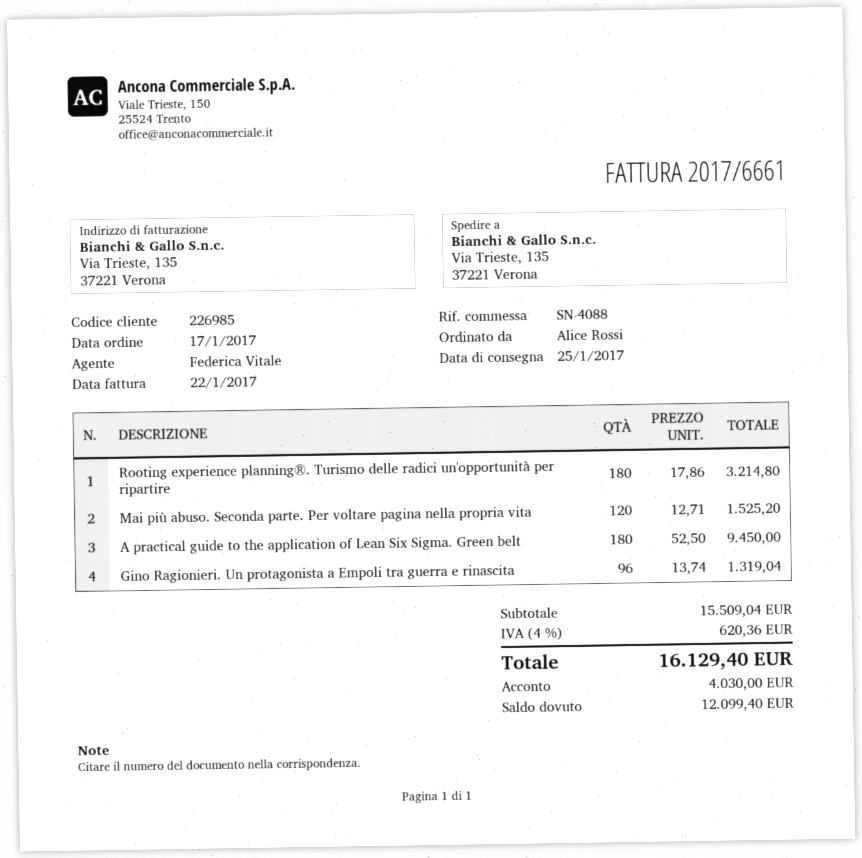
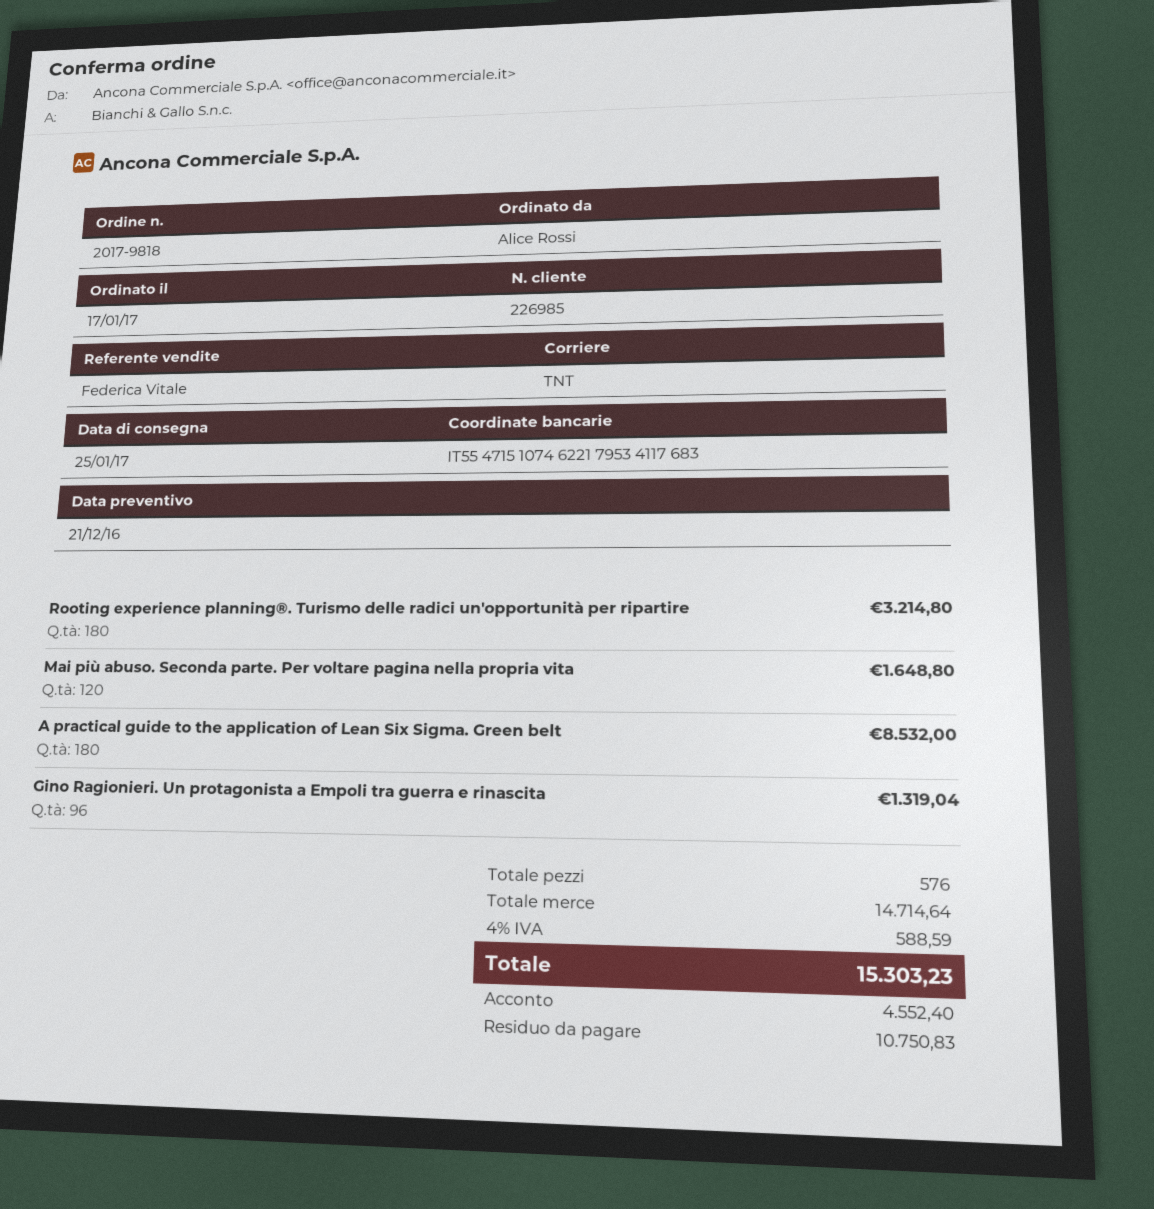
Mai più abuso. Seconda parte. Per voltare pagina nella propria vita: 120 for 1525.20 -> 120 for 1648.80
A practical guide to the application of Lean Six Sigma. Green belt: 180 for 9450.00 -> 180 for 8532.00
subtotal: 15509.04 -> 14714.64
tax: 4% = 620.36 -> 4% = 588.59
total: 16129.40 -> 15303.23
deposit: 4030.00 -> 4552.40
balance: 12099.40 -> 10750.83

